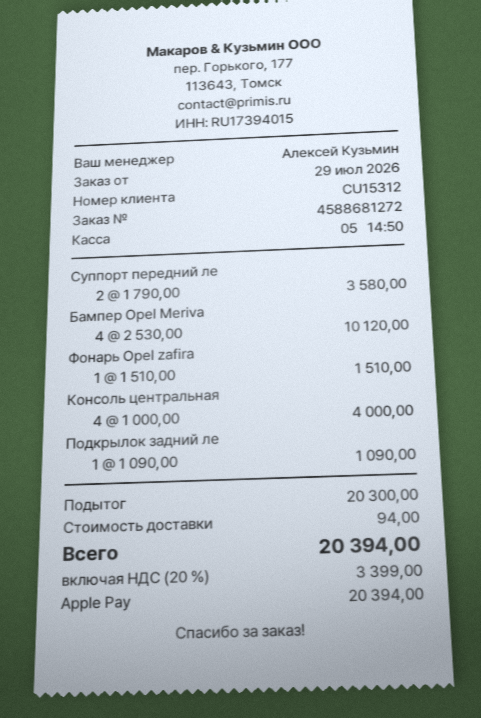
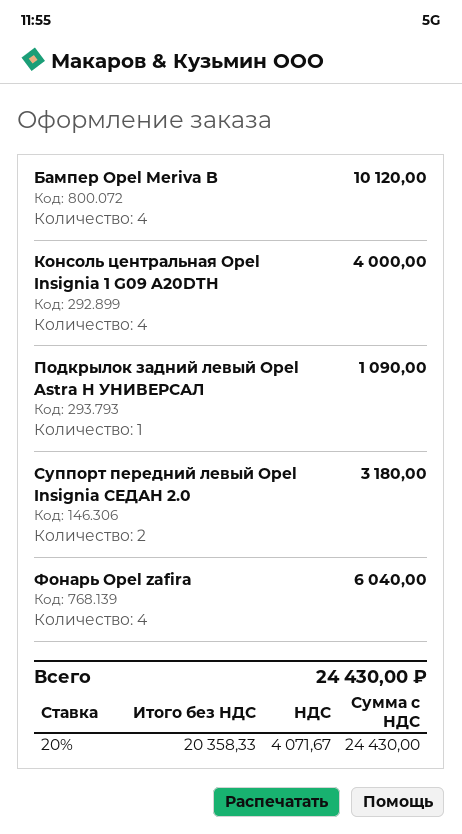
Суппорт передний ле: 2 for 3580.00 -> 2 for 3180.00
Фонарь Opel zafira: 1 for 1510.00 -> 4 for 6040.00
shipping: 94.00 -> none
tax: 20% = 3399.00 -> 20% = 4071.67
total: 20394.00 -> 24430.00

